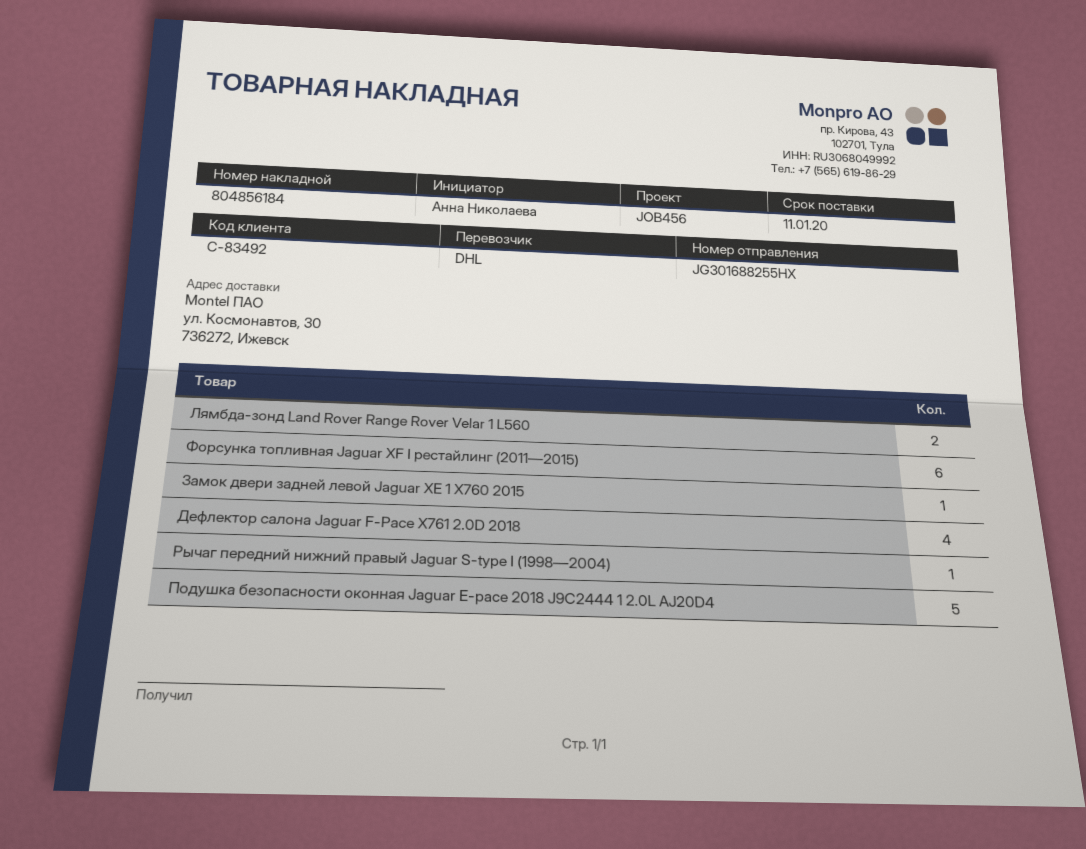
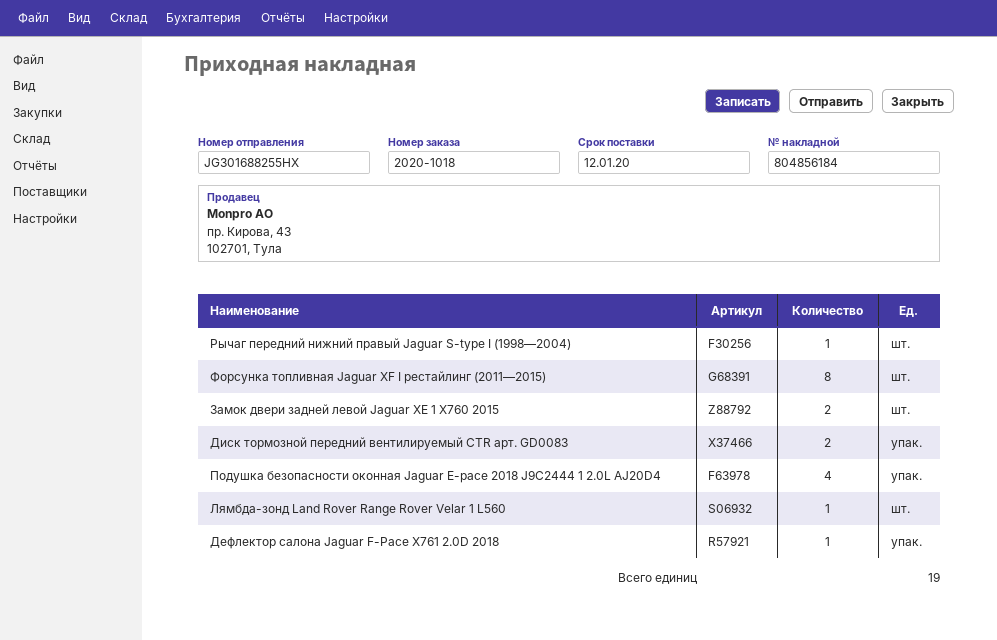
delivery date: 2020-01-11 -> 2020-01-12
Лямбда-зонд Land Rover Range Rover Velar 1 L560: 2 -> 1
Форсунка топливная Jaguar XF I рестайлинг (2011—2015): 6 -> 8
Замок двери задней левой Jaguar XE 1 X760 2015: 1 -> 2
Дефлектор салона Jaguar F-Pace X761 2.0D 2018: 4 -> 1
Подушка безопасности оконная Jaguar E-pace 2018 J9C2444 1 2.0L AJ20D4: 5 -> 4
Диск тормозной передний вентилируемый CTR арт. GD0083: none -> 2

